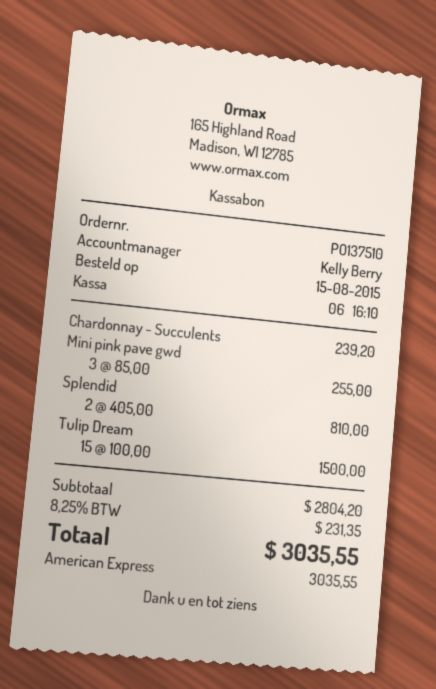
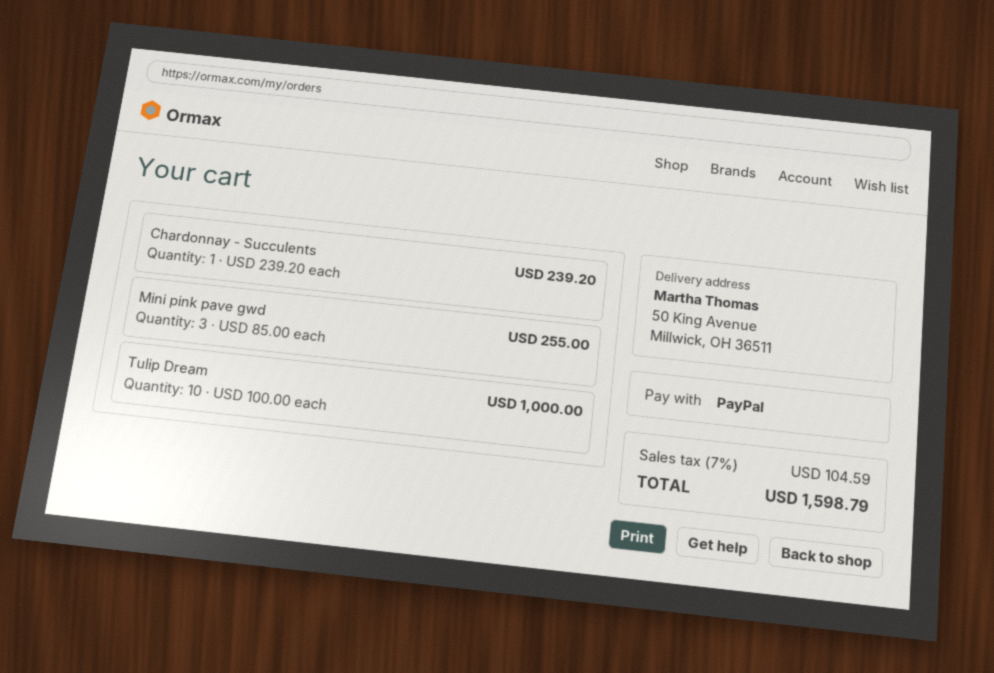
payment method: American Express -> PayPal
Splendid: 2 x 405.00 = 810.00 -> none
Tulip Dream: 15 x 100.00 = 1500.00 -> 10 x 100.00 = 1000.00
tax: 8.25% = 231.35 -> 7% = 104.59
total: 3035.55 -> 1598.79

